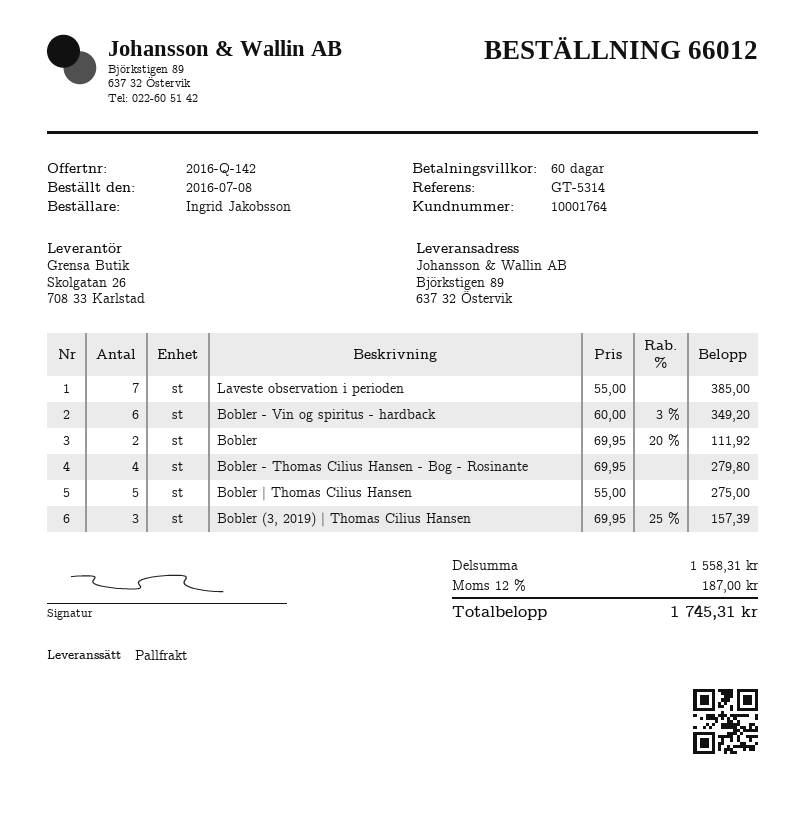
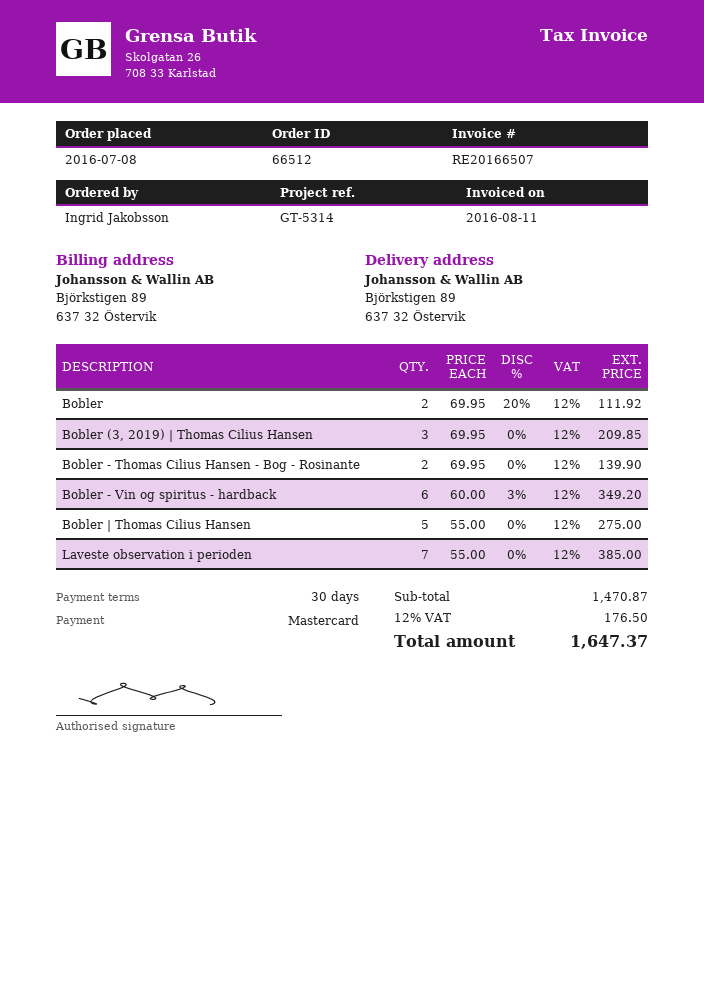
order number: 66012 -> 66512
payment terms: 60 days -> 30 days
Bobler - Thomas Cilius Hansen - Bog - Rosinante: 4 x 69.95 = 279.80 -> 2 x 69.95 = 139.90
Bobler (3, 2019) | Thomas Cilius Hansen: 3 x 69.95 - 25% = 157.39 -> 3 x 69.95 = 209.85
subtotal: 1558.31 -> 1470.87
tax: 12% = 187.00 -> 12% = 176.50
total: 1745.31 -> 1647.37

